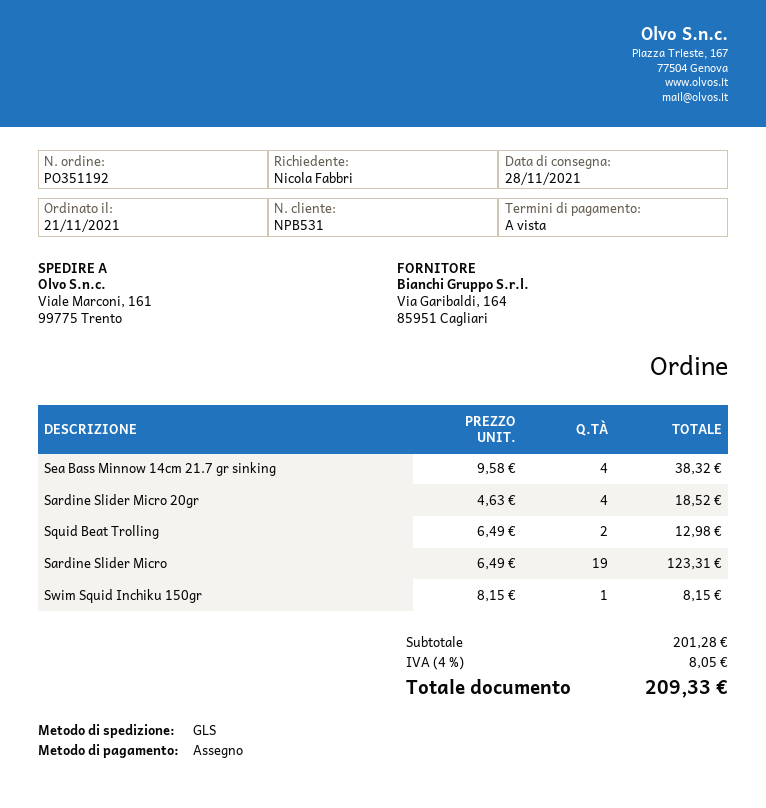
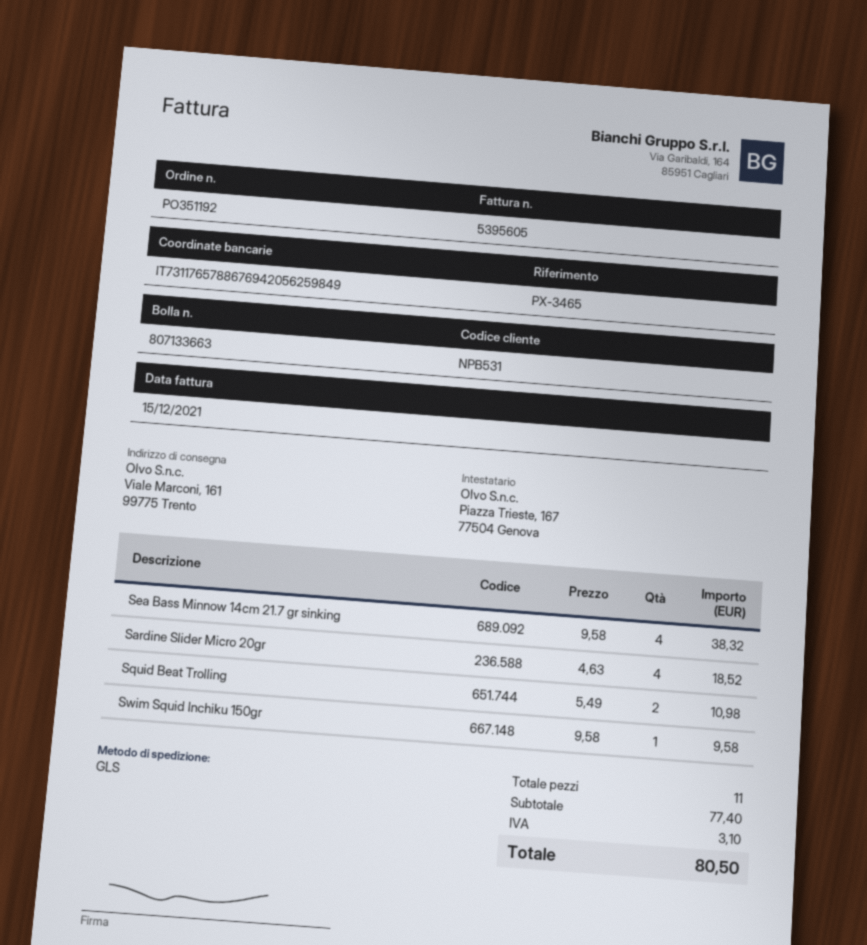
Squid Beat Trolling: 2 x 6.49 = 12.98 -> 2 x 5.49 = 10.98
Sardine Slider Micro: 19 x 6.49 = 123.31 -> none
Swim Squid Inchiku 150gr: 1 x 8.15 = 8.15 -> 1 x 9.58 = 9.58
subtotal: 201.28 -> 77.40
tax: 8.05 -> 3.10
total: 209.33 -> 80.50

